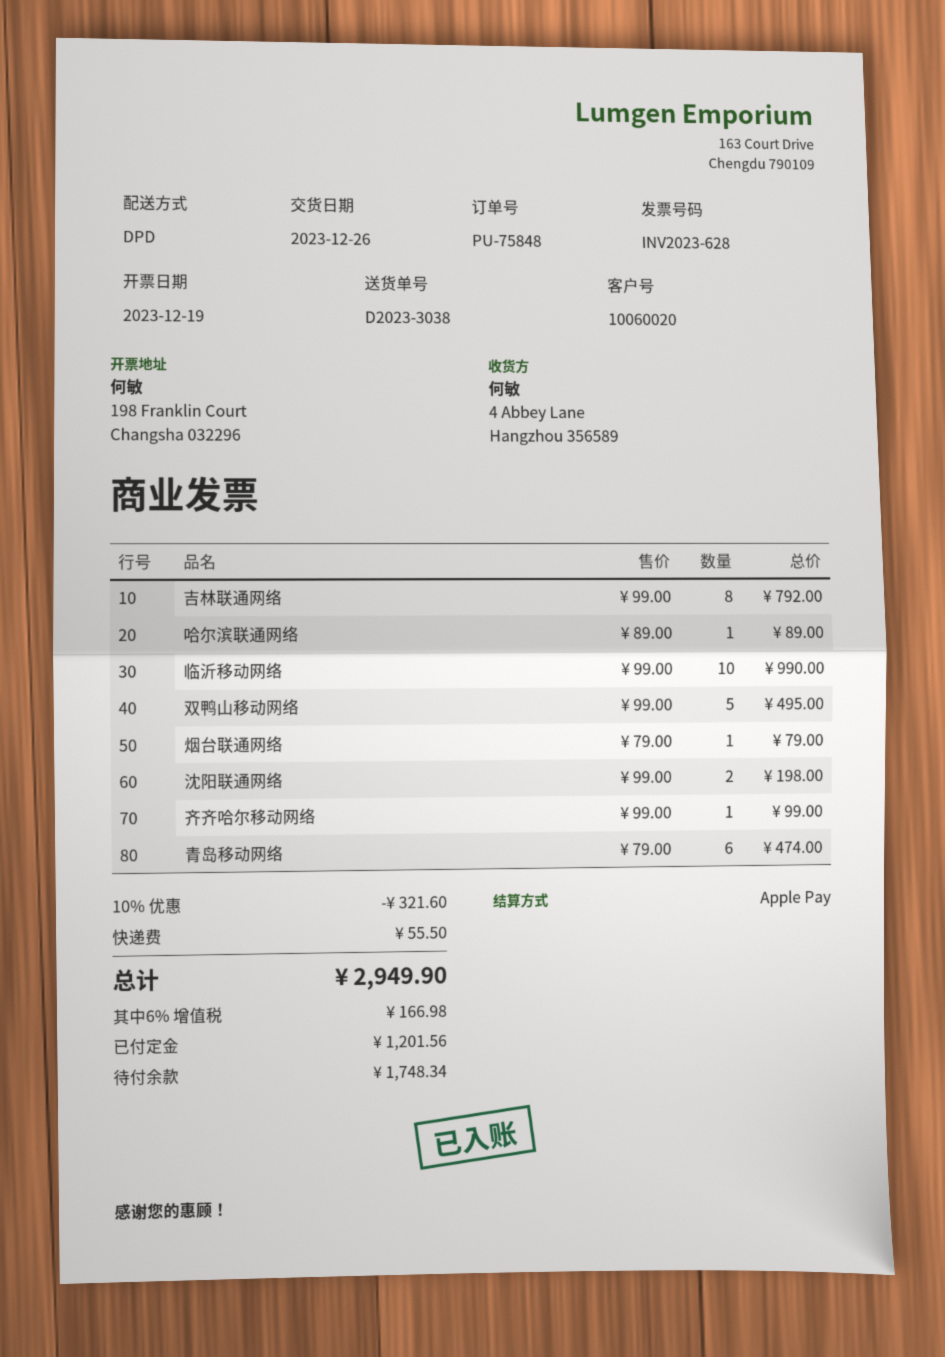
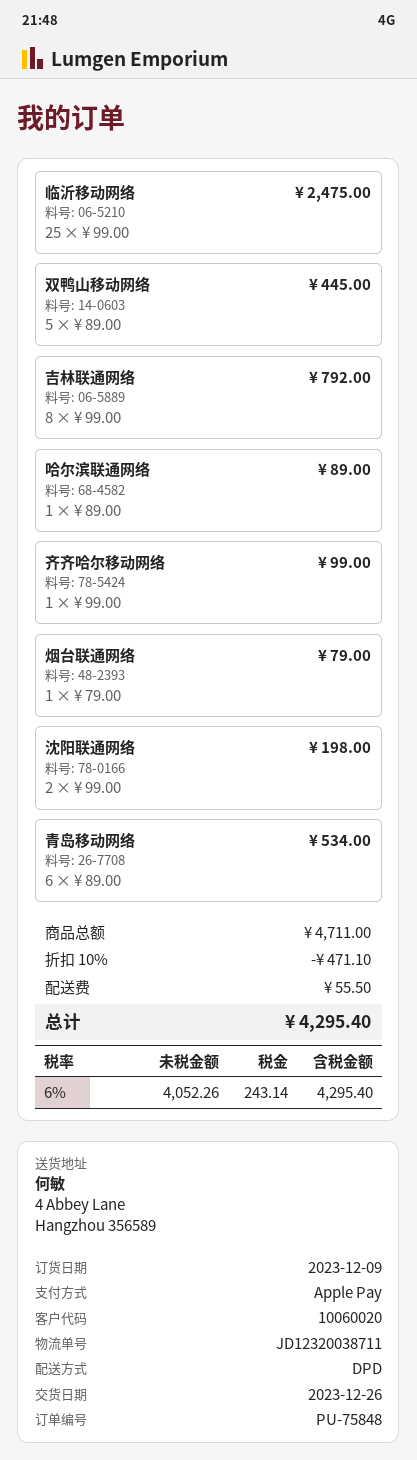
临沂移动网络: 10 x 99.00 = 990.00 -> 25 x 99.00 = 2475.00
双鸭山移动网络: 5 x 99.00 = 495.00 -> 5 x 89.00 = 445.00
青岛移动网络: 6 x 79.00 = 474.00 -> 6 x 89.00 = 534.00
discount: 10% = 321.60 -> 10% = 471.10
tax: 6% = 166.98 -> 6% = 243.14
total: 2949.90 -> 4295.40

